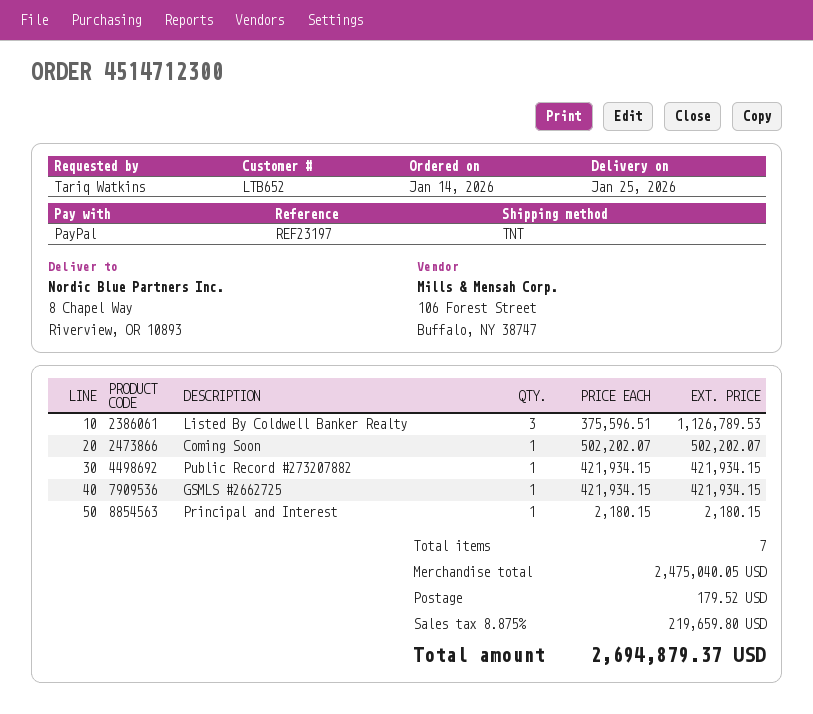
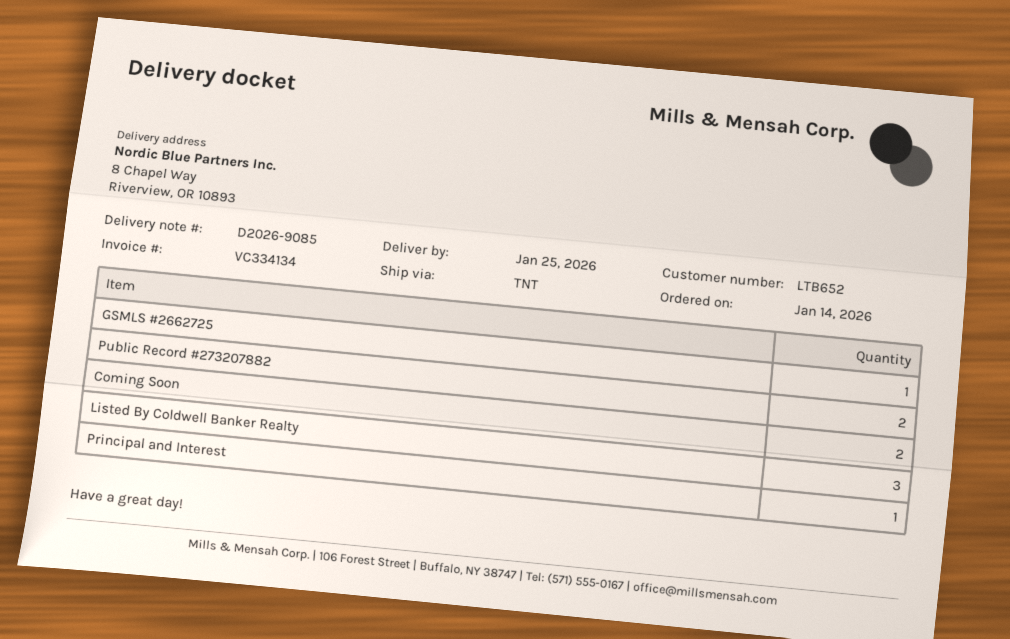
Coming Soon: 1 -> 2
Public Record #273207882: 1 -> 2

